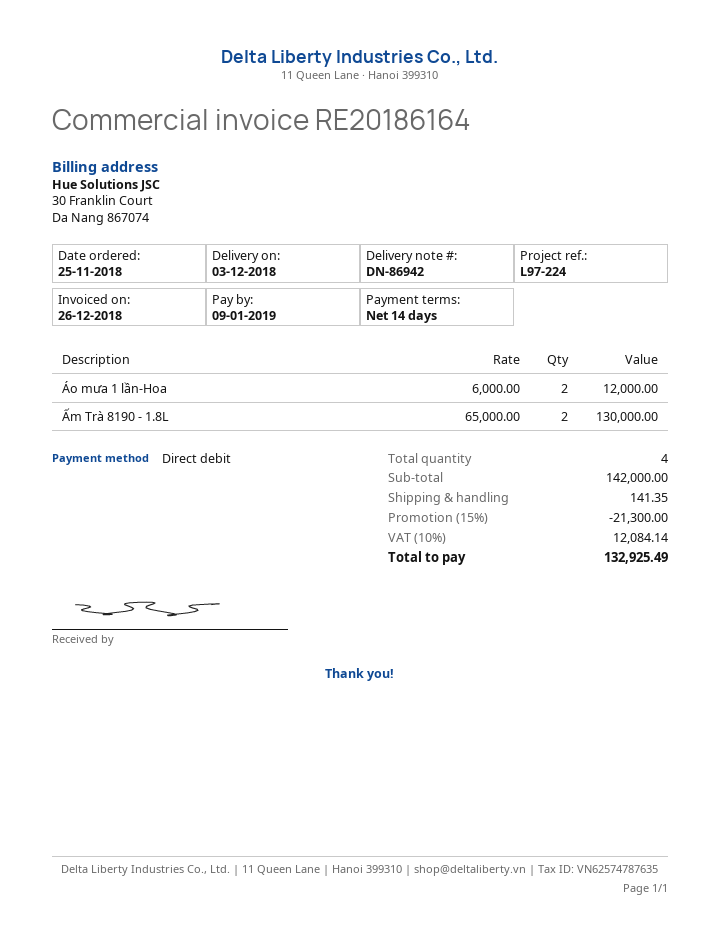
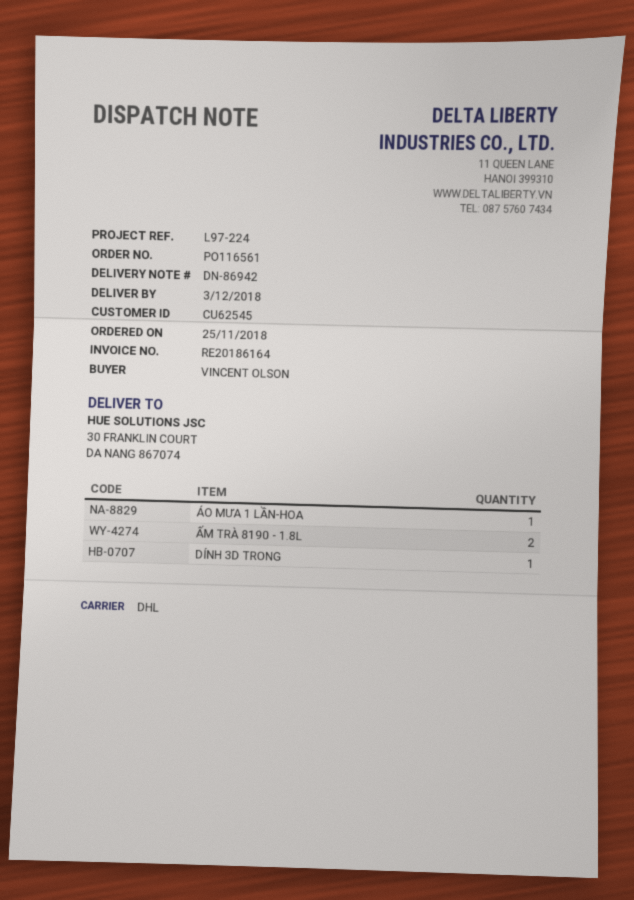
Áo mưa 1 lần-Hoa: 2 -> 1
DÍNH 3D TRONG: none -> 1

